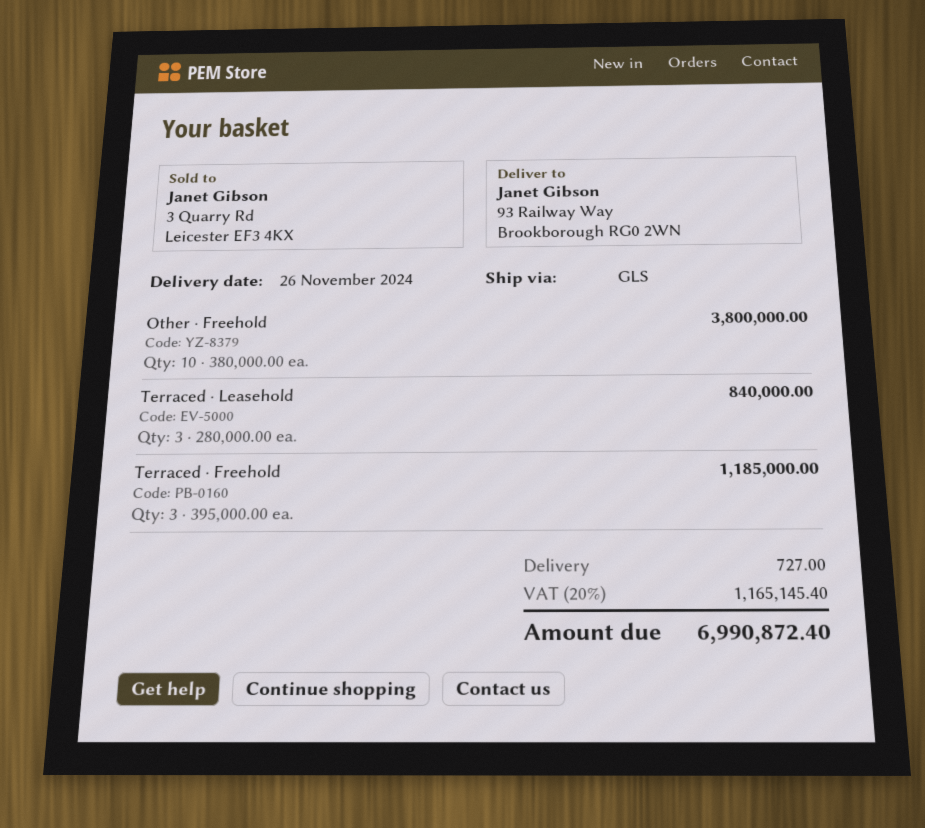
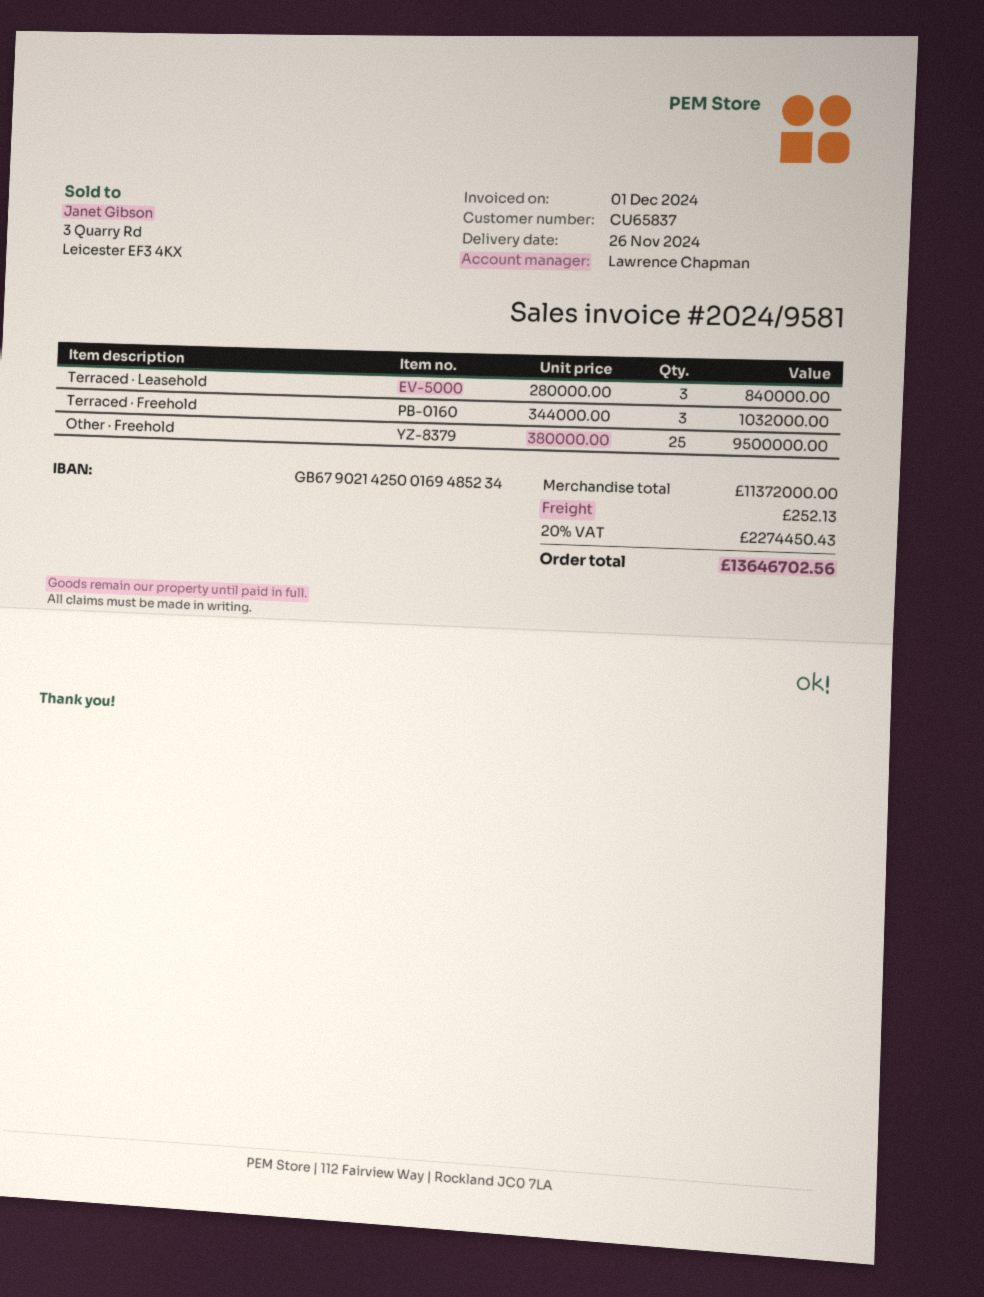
Other · Freehold: 10 x 380000.00 = 3800000.00 -> 25 x 380000.00 = 9500000.00
Terraced · Freehold: 3 x 395000.00 = 1185000.00 -> 3 x 344000.00 = 1032000.00
shipping: 727.00 -> 252.13
tax: 20% = 1165145.40 -> 20% = 2274450.43
total: 6990872.40 -> 13646702.56

